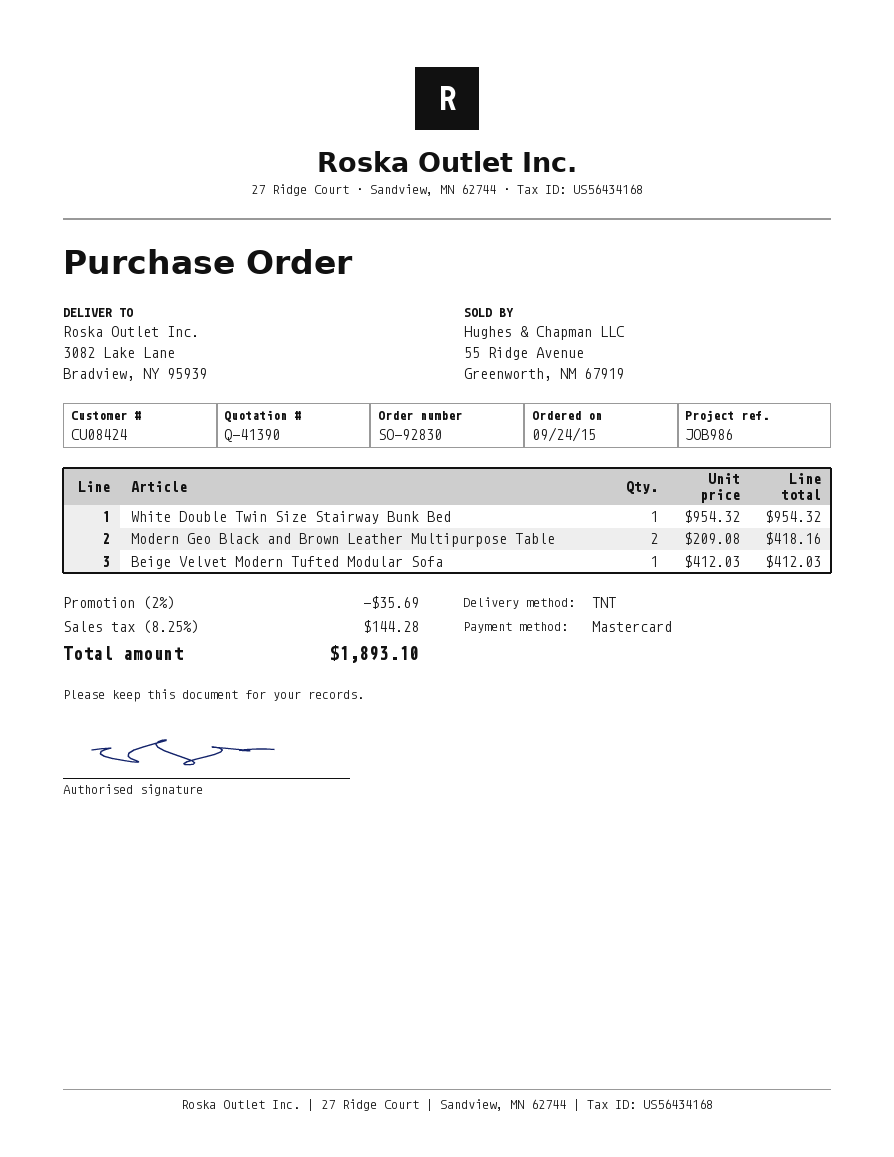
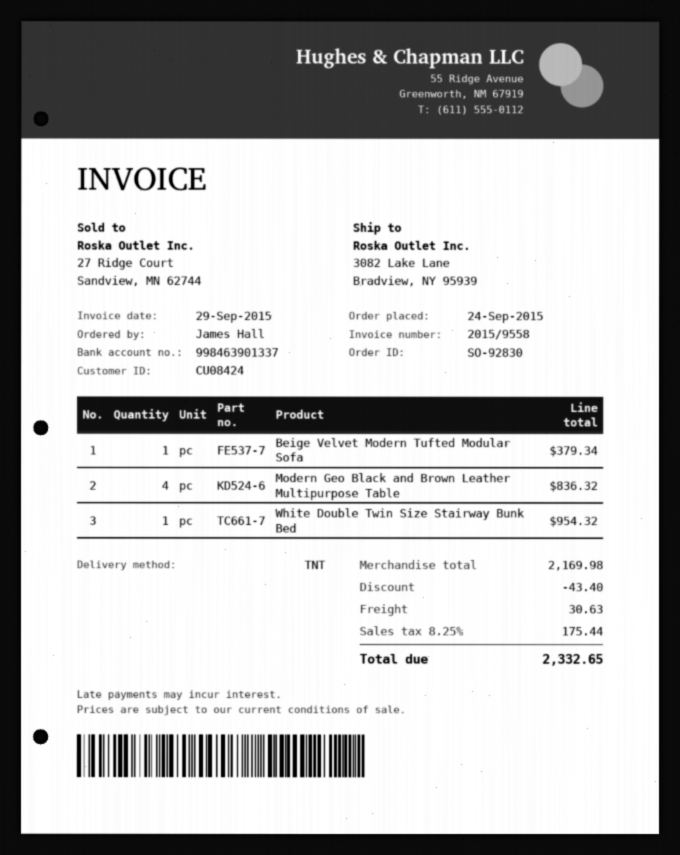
Modern Geo Black and Brown Leather Multipurpose Table: 2 for 418.16 -> 4 for 836.32
Beige Velvet Modern Tufted Modular Sofa: 1 for 412.03 -> 1 for 379.34
discount: 35.69 -> 43.40
shipping: none -> 30.63
tax: 8.25% = 144.28 -> 8.25% = 175.44
total: 1893.10 -> 2332.65

